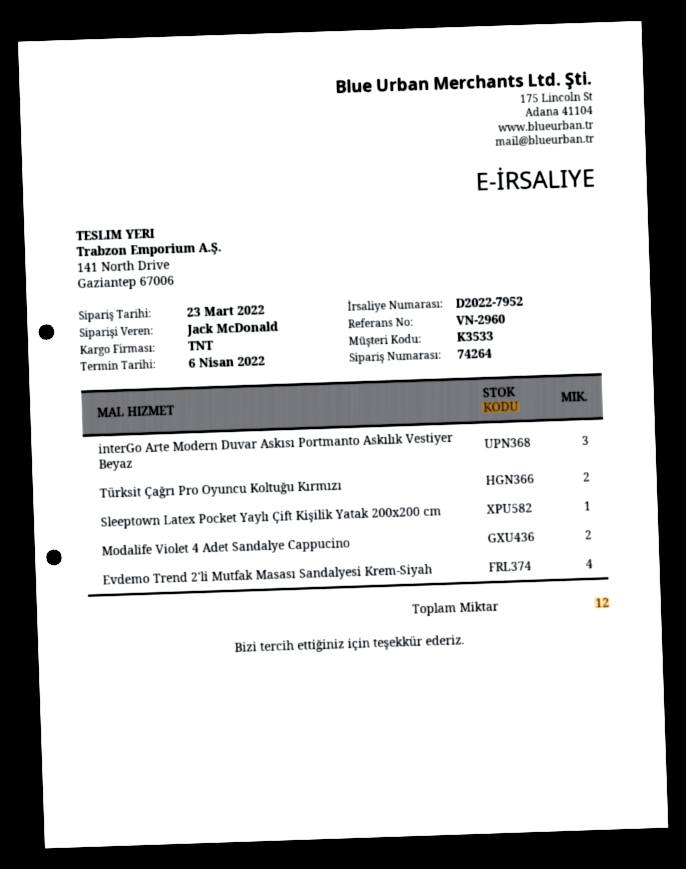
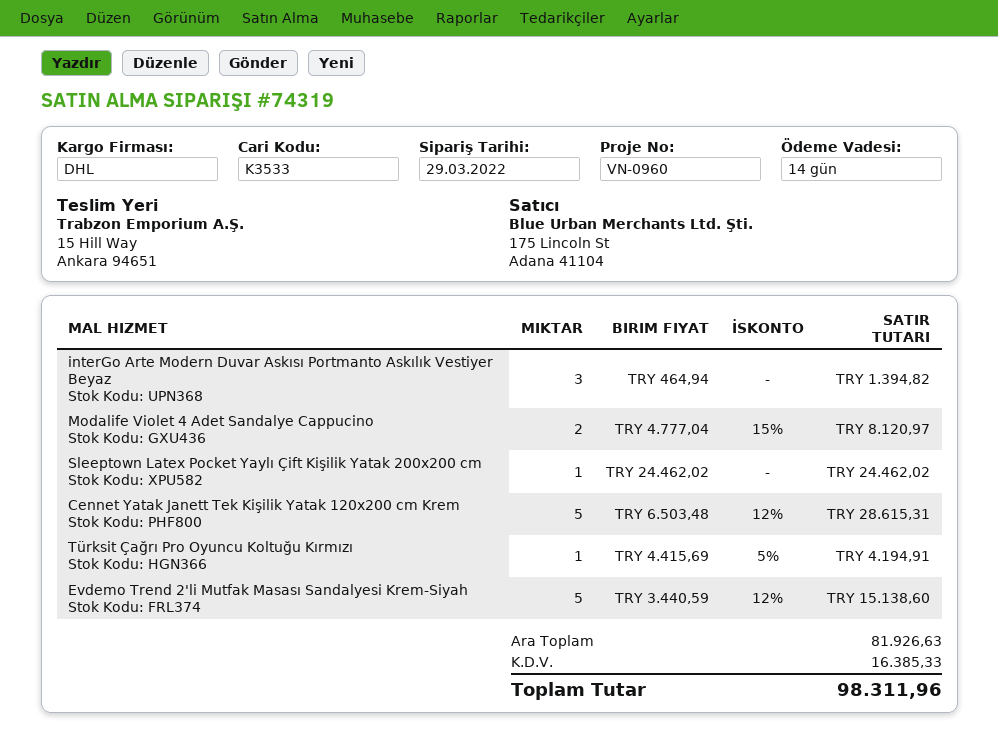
order number: 74264 -> 74319
order date: 2022-03-23 -> 2022-03-29
reference: VN-2960 -> VN-0960
shipping method: TNT -> DHL
ship to: 141 North Drive, Gaziantep 67006 -> 15 Hill Way, Ankara 94651
Türksit Çağrı Pro Oyuncu Koltuğu Kırmızı: 2 -> 1
Evdemo Trend 2'li Mutfak Masası Sandalyesi Krem-Siyah: 4 -> 5
Cennet Yatak Janett Tek Kişilik Yatak 120x200 cm Krem: none -> 5

